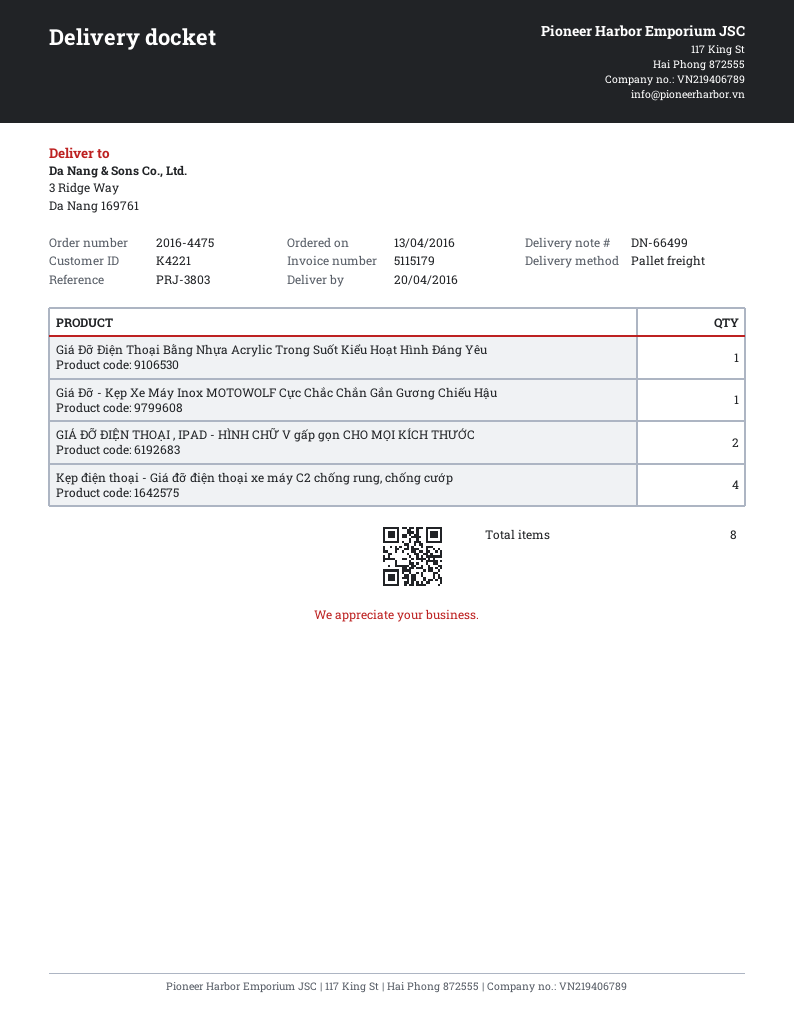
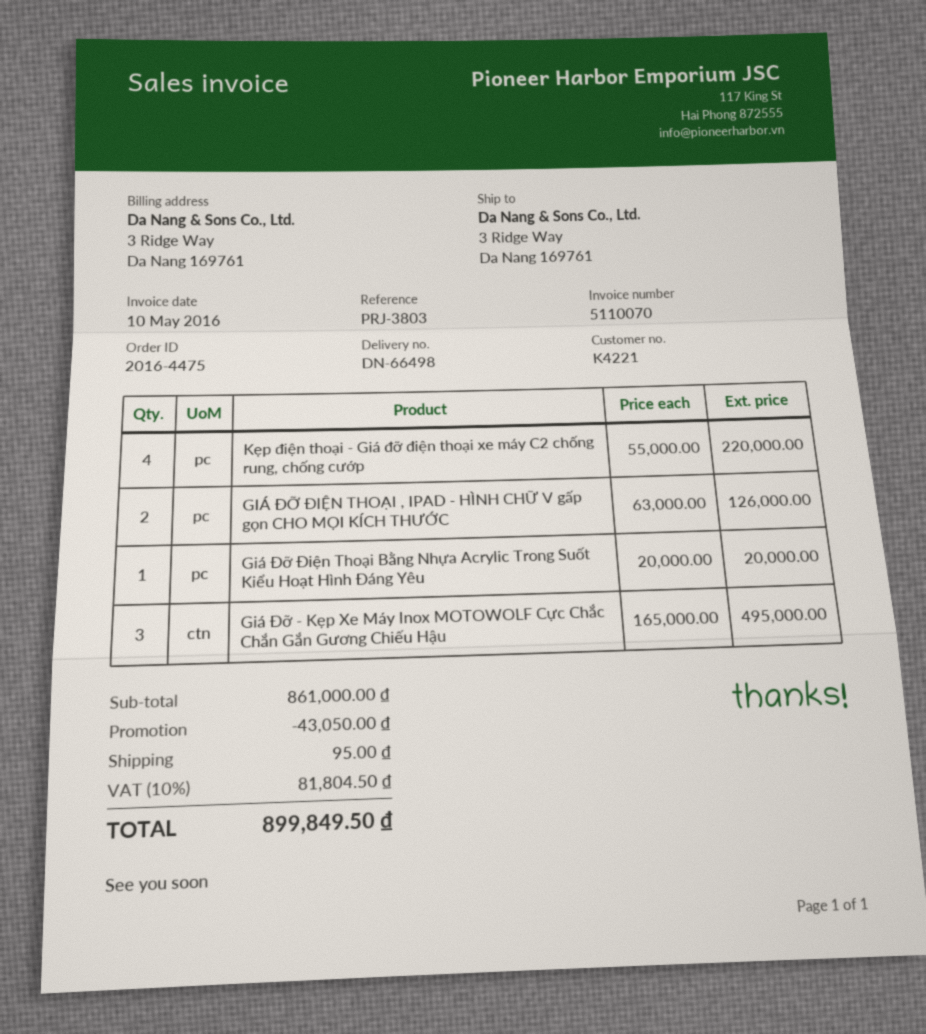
delivery note number: DN-66499 -> DN-66498
invoice number: 5115179 -> 5110070
Giá Đỡ - Kẹp Xe Máy Inox MOTOWOLF Cực Chắc Chắn Gắn Gương Chiếu Hậu: 1 -> 3

